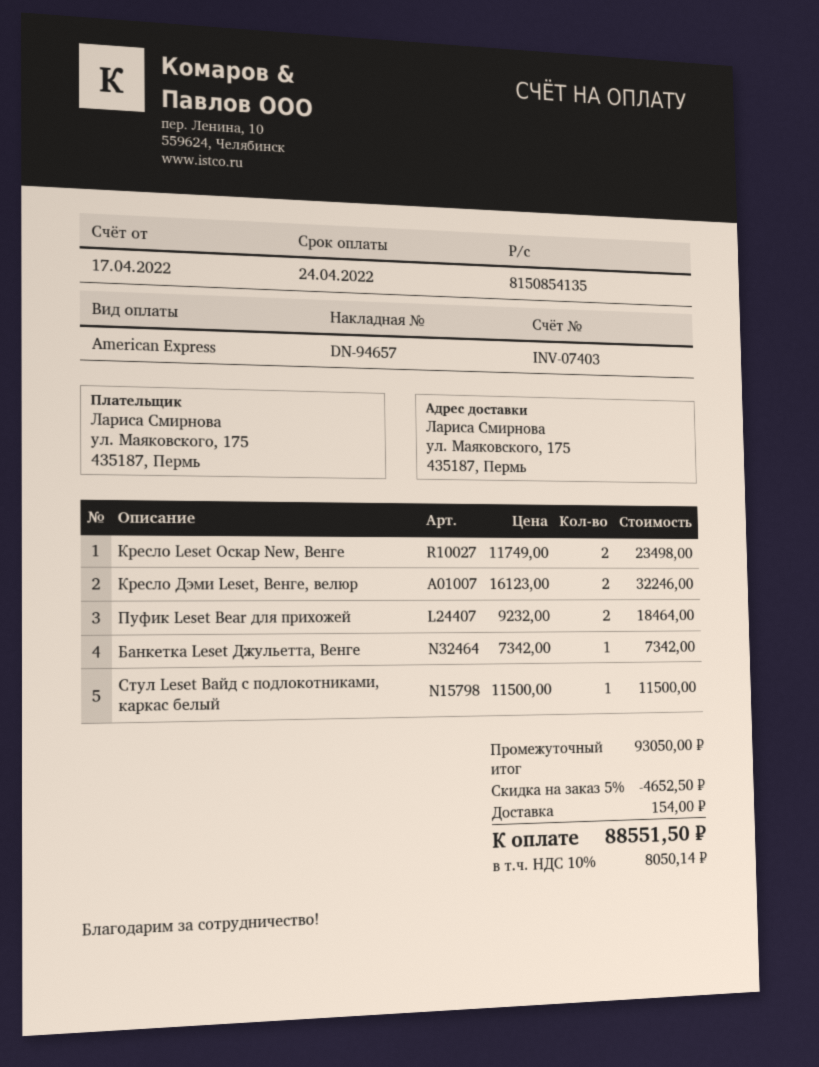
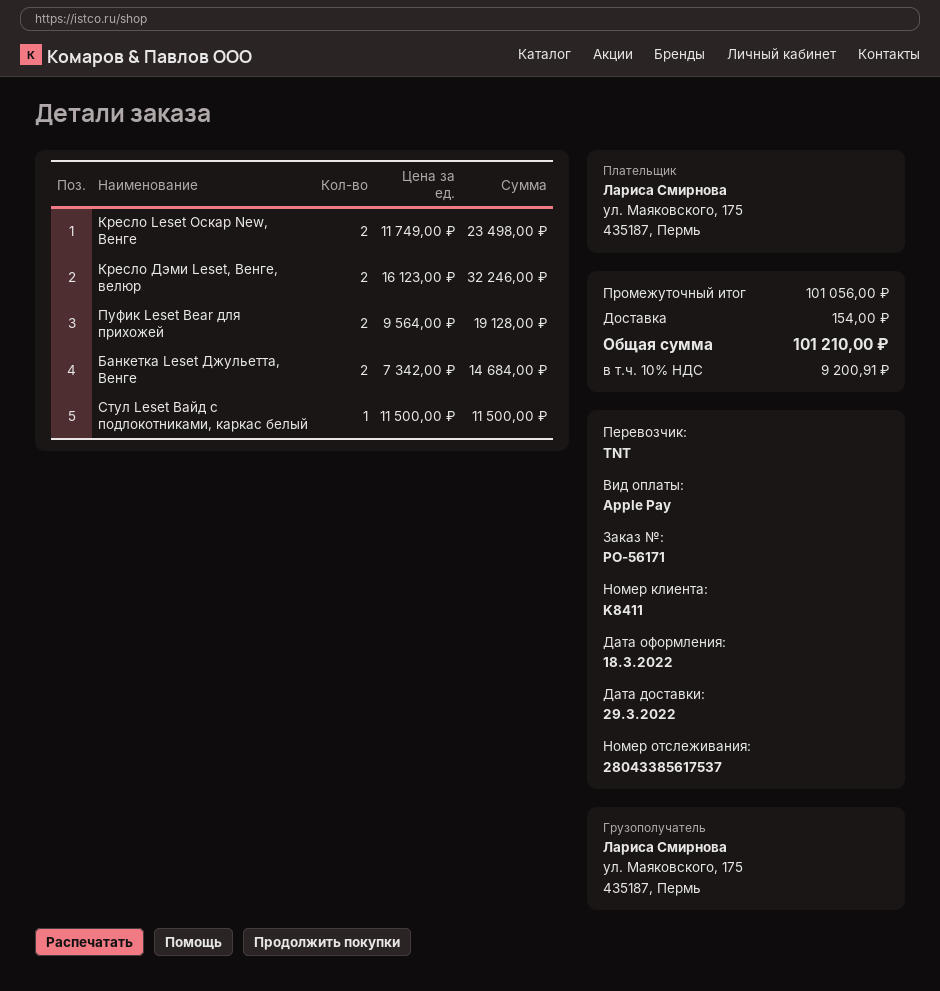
payment method: American Express -> Apple Pay
Пуфик Leset Bear для прихожей: 2 x 9232.00 = 18464.00 -> 2 x 9564.00 = 19128.00
Банкетка Leset Джульетта, Венге: 1 x 7342.00 = 7342.00 -> 2 x 7342.00 = 14684.00
subtotal: 93050.00 -> 101056.00
discount: 5% = 4652.50 -> none
tax: 10% = 8050.14 -> 10% = 9200.91
total: 88551.50 -> 101210.00

